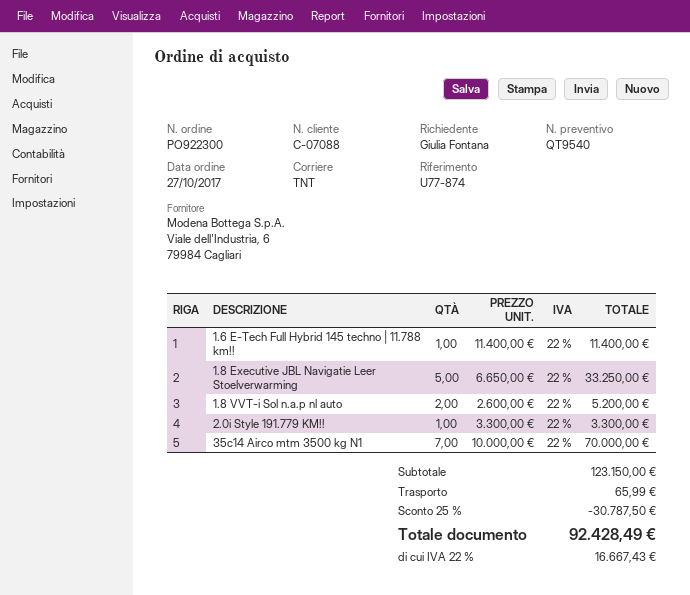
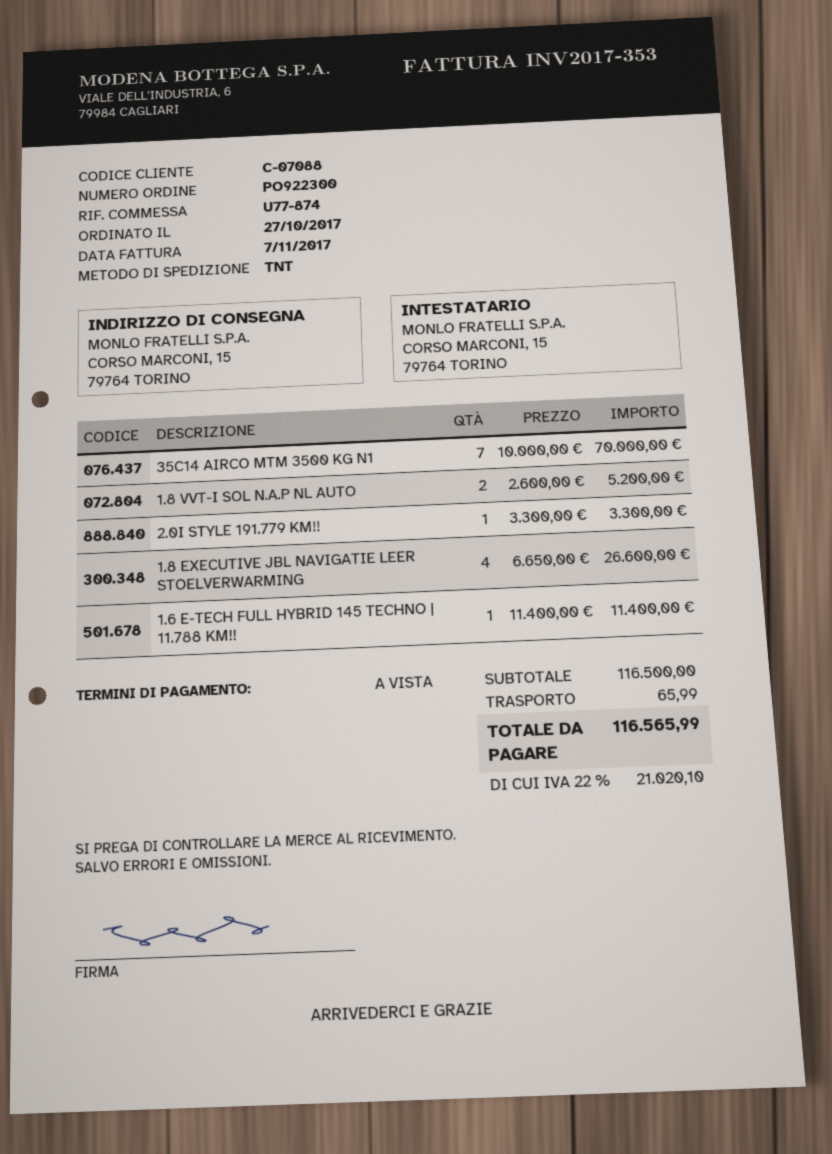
1.8 Executive JBL Navigatie Leer Stoelverwarming: 5 x 6650.00 = 33250.00 -> 4 x 6650.00 = 26600.00
subtotal: 123150.00 -> 116500.00
discount: 25% = 30787.50 -> none
tax: 22% = 16667.43 -> 22% = 21020.10
total: 92428.49 -> 116565.99

